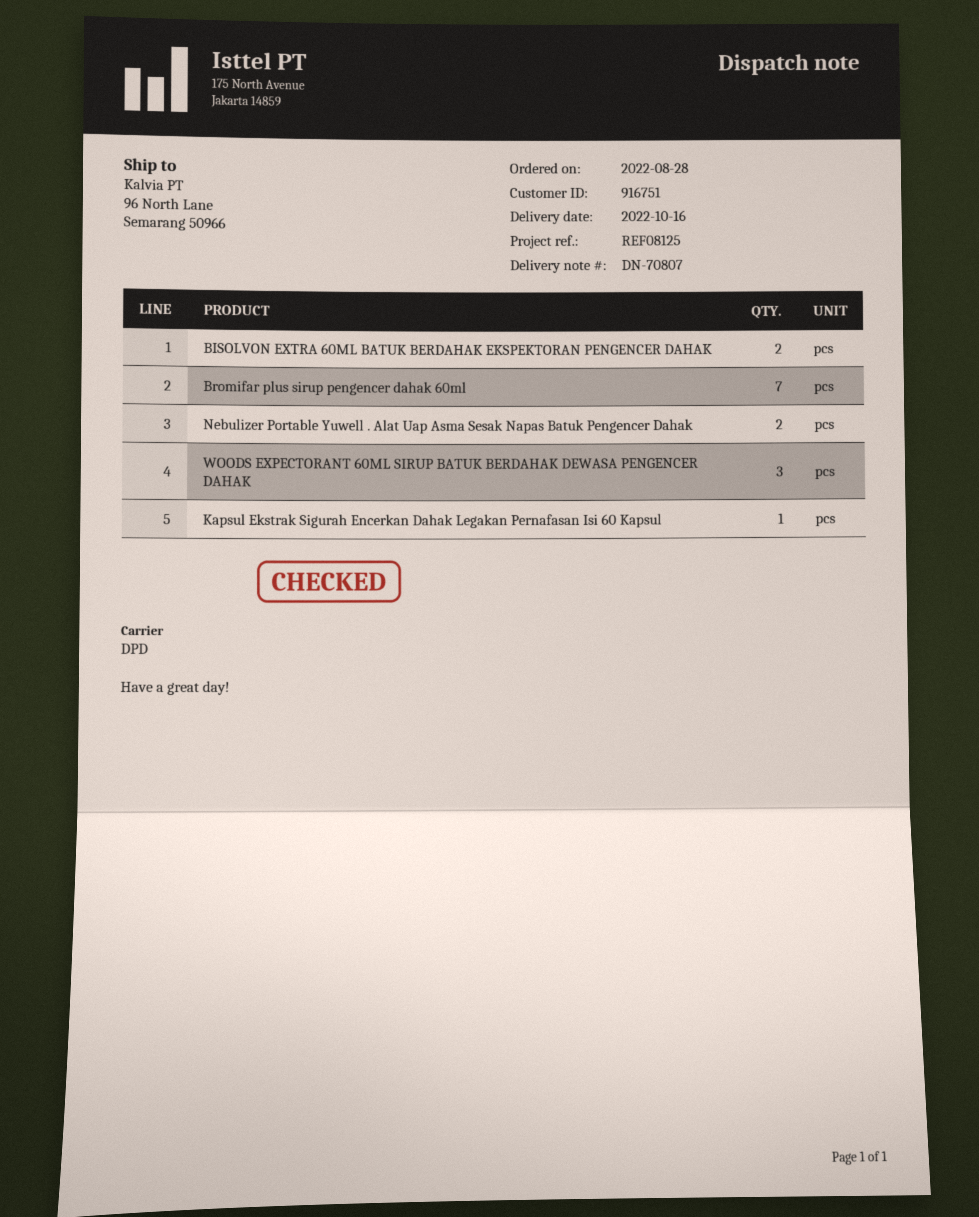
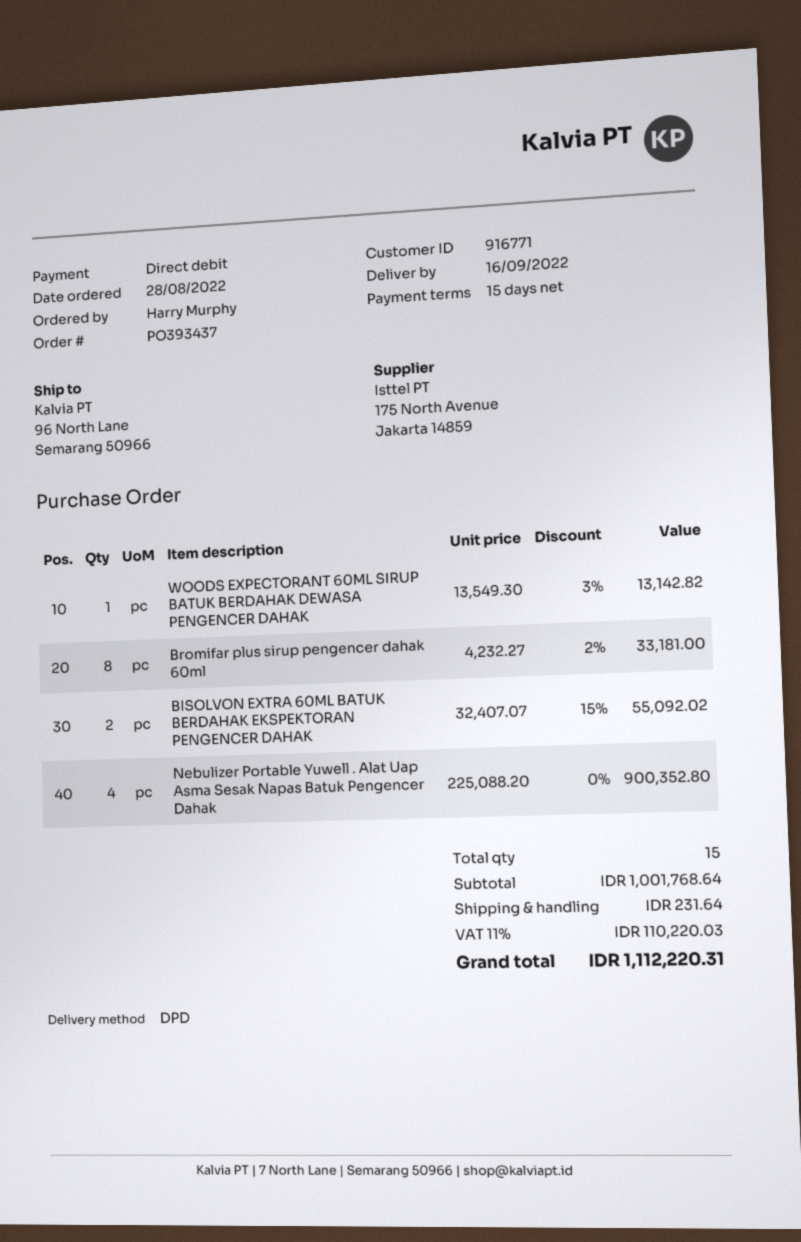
delivery date: 2022-10-16 -> 2022-09-16
customer number: 916751 -> 916771
Bromifar plus sirup pengencer dahak 60ml: 7 -> 8
Nebulizer Portable Yuwell . Alat Uap Asma Sesak Napas Batuk Pengencer Dahak: 2 -> 4
WOODS EXPECTORANT 60ML SIRUP BATUK BERDAHAK DEWASA PENGENCER DAHAK: 3 -> 1
Kapsul Ekstrak Sigurah Encerkan Dahak Legakan Pernafasan Isi 60 Kapsul: 1 -> none

